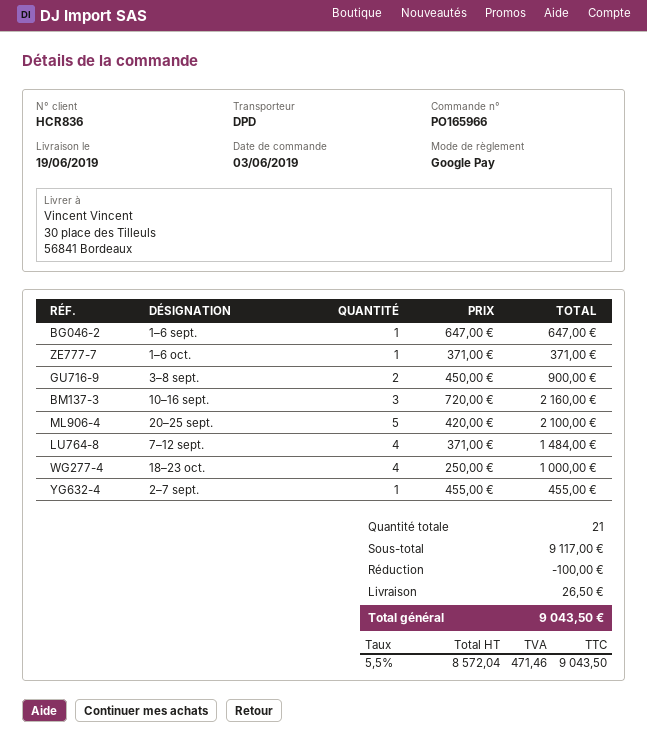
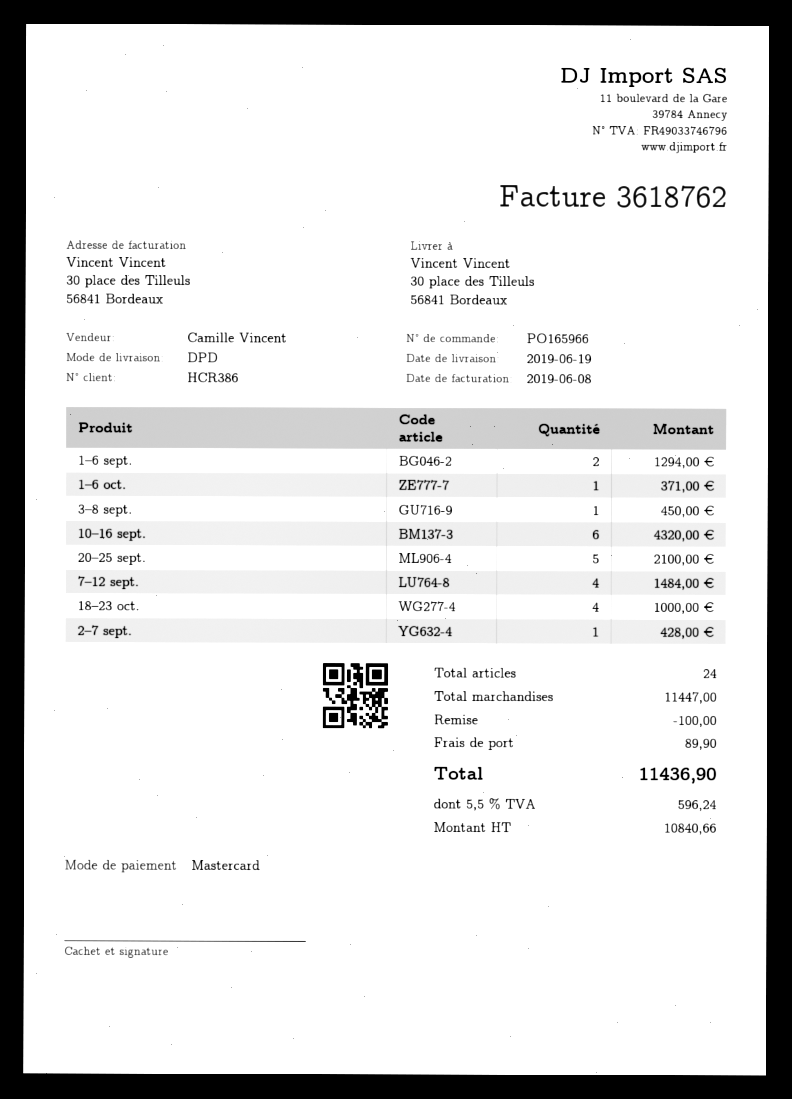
customer number: HCR836 -> HCR386
payment method: Google Pay -> Mastercard
1–6 sept.: 1 for 647.00 -> 2 for 1294.00
3–8 sept.: 2 for 900.00 -> 1 for 450.00
10–16 sept.: 3 for 2160.00 -> 6 for 4320.00
2–7 sept.: 1 for 455.00 -> 1 for 428.00
total quantity: 21 -> 24
subtotal: 9117.00 -> 11447.00
shipping: 26.50 -> 89.90
net: 8572.04 -> 10840.66
tax: 5.5% = 471.46 -> 5.5% = 596.24
total: 9043.50 -> 11436.90

